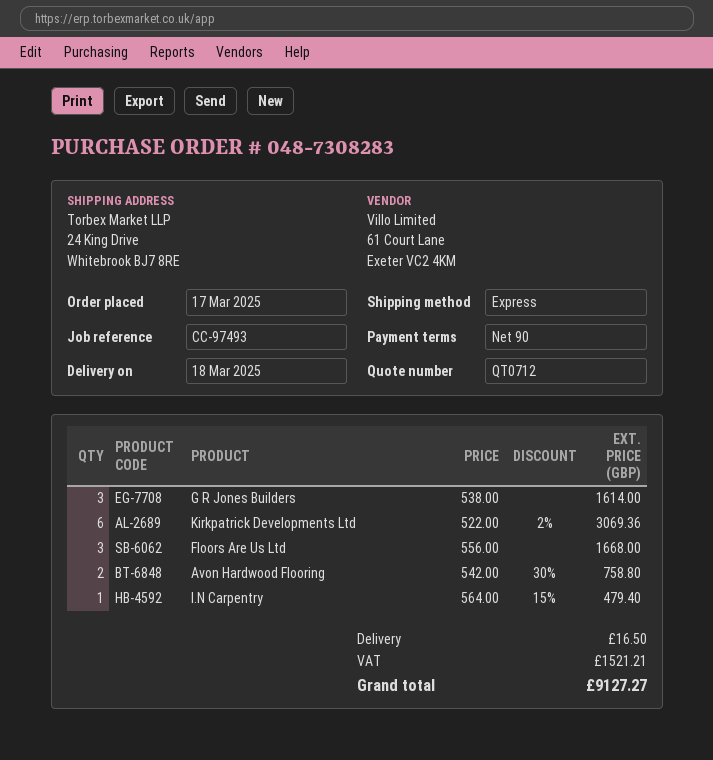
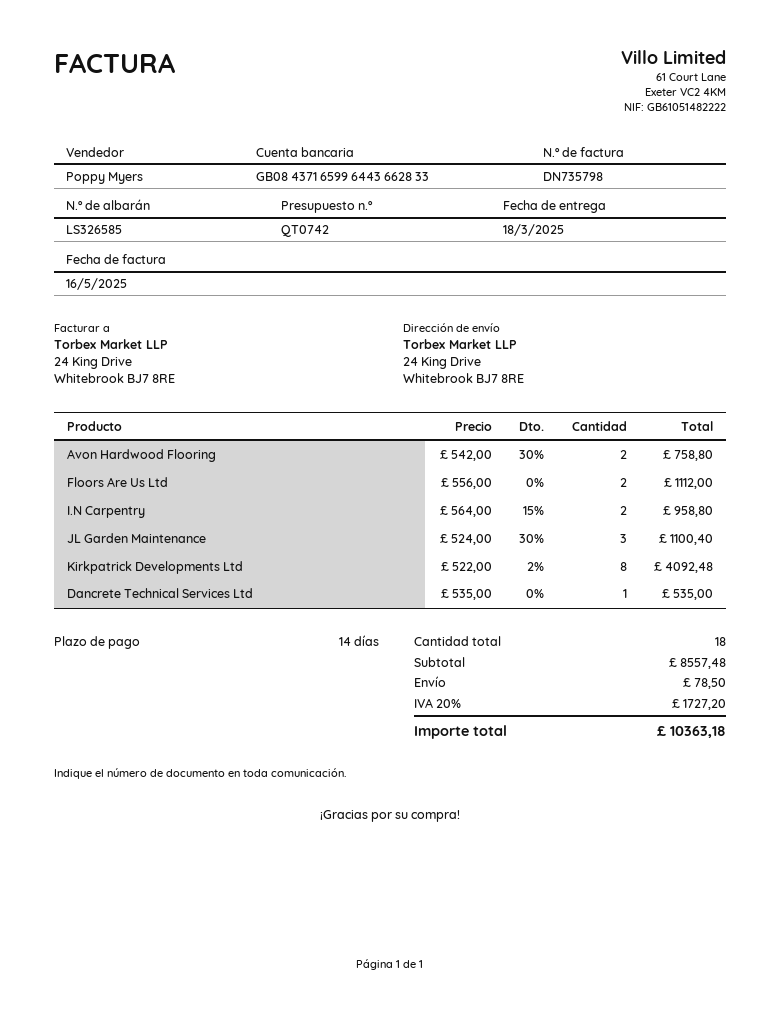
quote number: QT0712 -> QT0742
payment terms: 90 days -> 14 days
G R Jones Builders: 3 x 538.00 = 1614.00 -> none
Kirkpatrick Developments Ltd: 6 x 522.00 - 2% = 3069.36 -> 8 x 522.00 - 2% = 4092.48
Floors Are Us Ltd: 3 x 556.00 = 1668.00 -> 2 x 556.00 = 1112.00
I.N Carpentry: 1 x 564.00 - 15% = 479.40 -> 2 x 564.00 - 15% = 958.80
JL Garden Maintenance: none -> 3 x 524.00 - 30% = 1100.40
Dancrete Technical Services Ltd: none -> 1 x 535.00 = 535.00
shipping: 16.50 -> 78.50
tax: 1521.21 -> 1727.20
total: 9127.27 -> 10363.18

